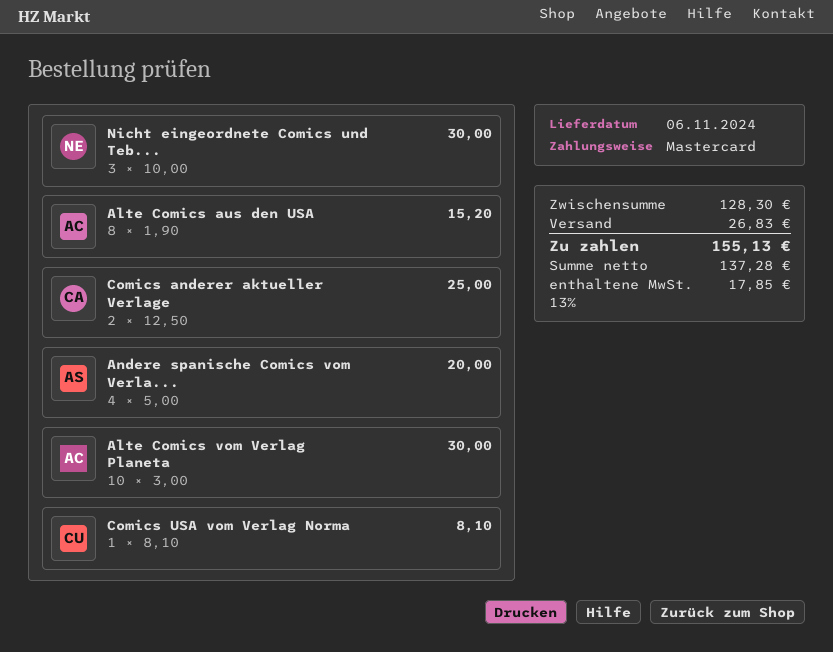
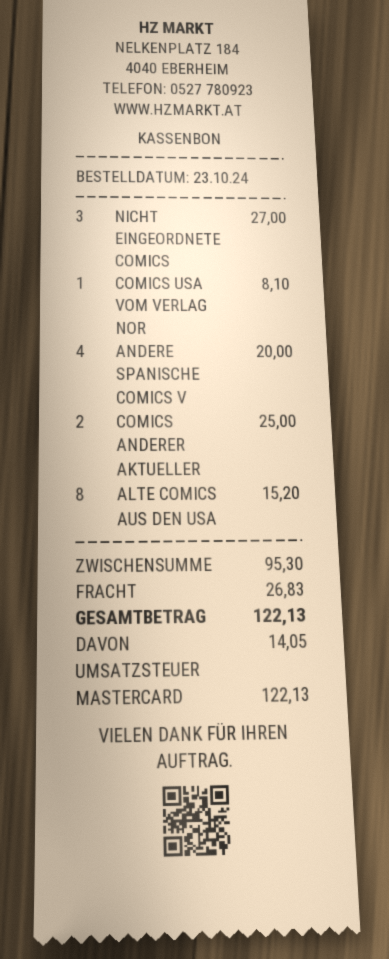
Nicht eingeordnete Comics und Teb...: 3 for 30.00 -> 3 for 27.00
Alte Comics vom Verlag Planeta: 10 for 30.00 -> none
subtotal: 128.30 -> 95.30
tax: 17.85 -> 14.05
total: 155.13 -> 122.13

